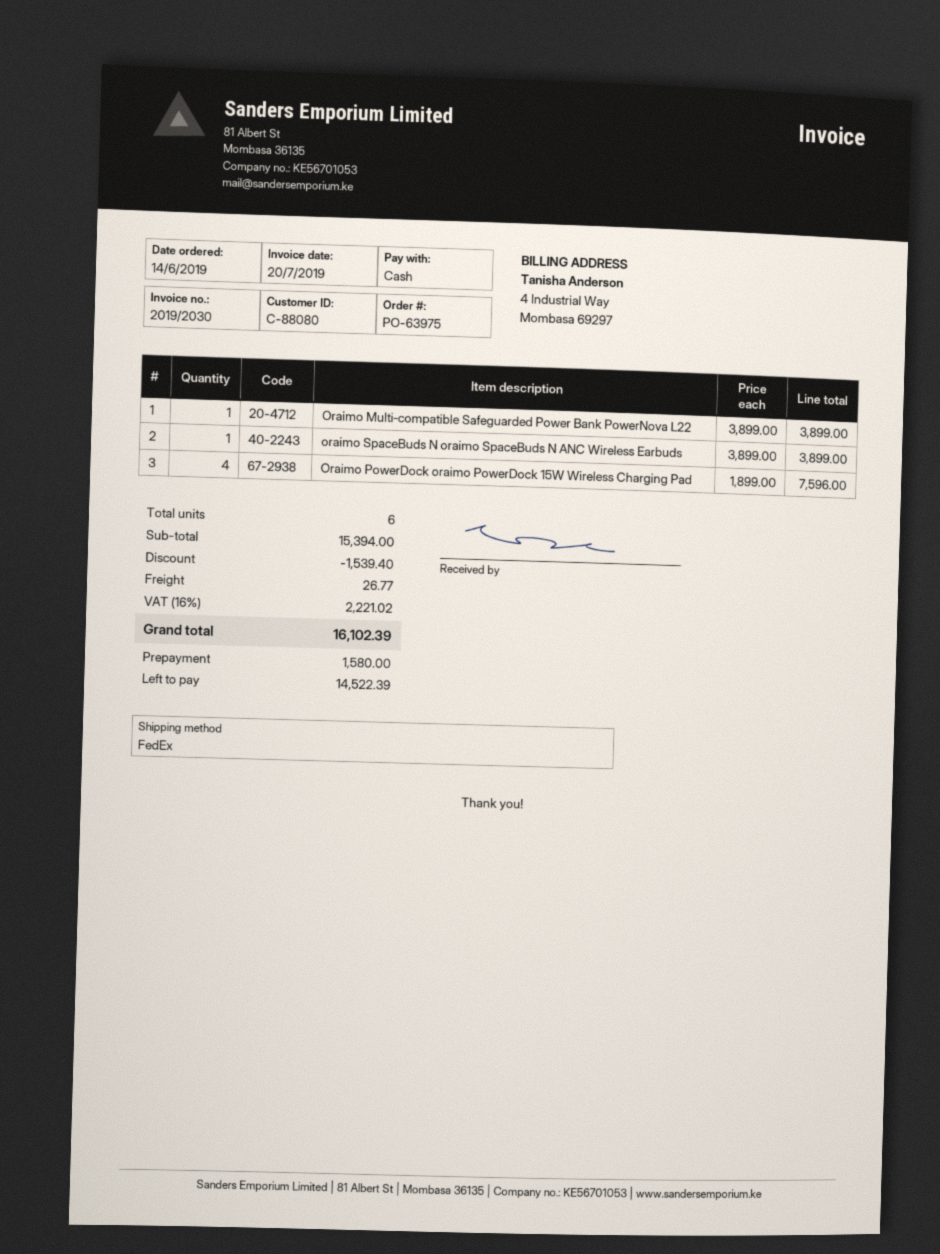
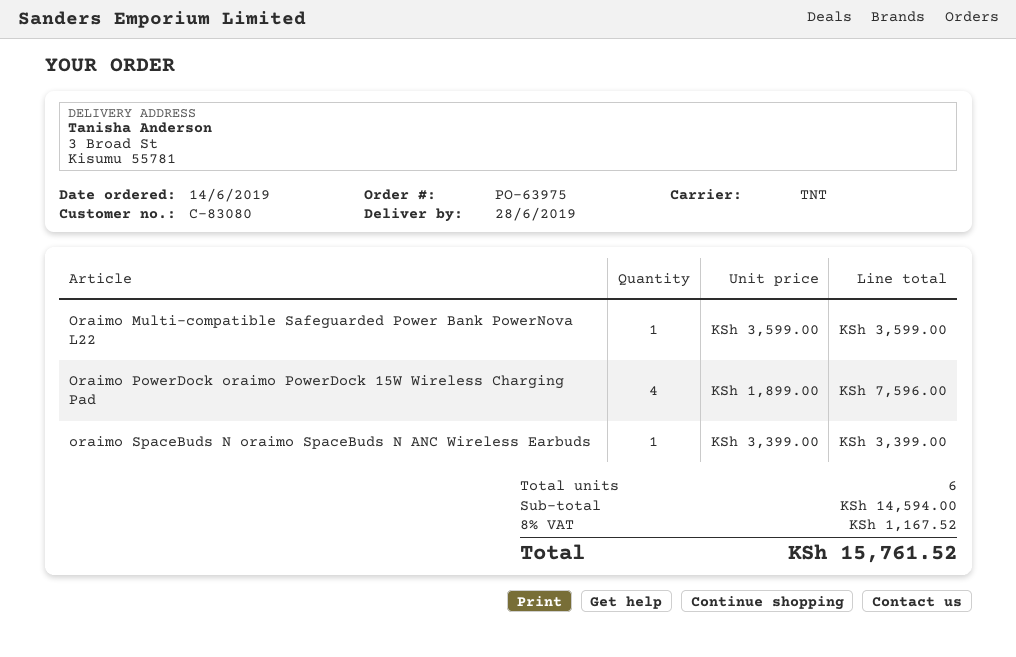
customer number: C-88080 -> C-83080
shipping method: FedEx -> TNT
Oraimo Multi‑compatible Safeguarded Power Bank PowerNova L22: 1 x 3899.00 = 3899.00 -> 1 x 3599.00 = 3599.00
oraimo SpaceBuds N oraimo SpaceBuds N ANC Wireless Earbuds: 1 x 3899.00 = 3899.00 -> 1 x 3399.00 = 3399.00
subtotal: 15394.00 -> 14594.00
discount: 1539.40 -> none
shipping: 26.77 -> none
tax: 16% = 2221.02 -> 8% = 1167.52
total: 16102.39 -> 15761.52

